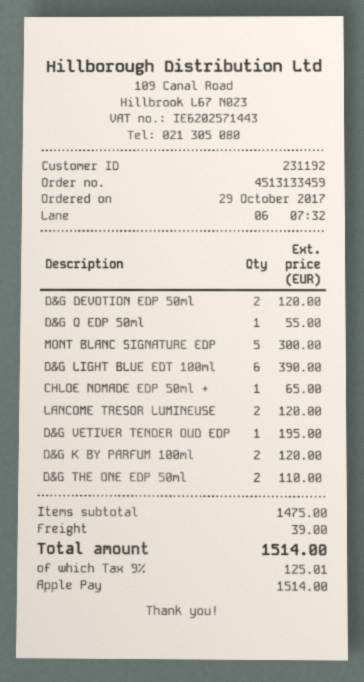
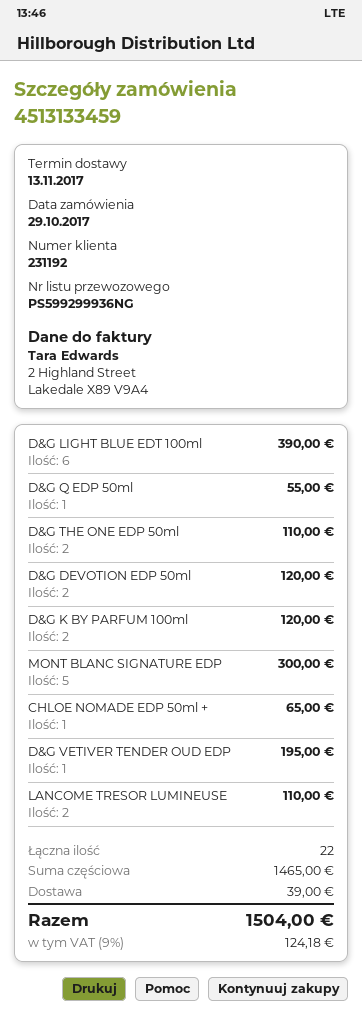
LANCOME TRESOR LUMINEUSE: 2 for 120.00 -> 2 for 110.00
subtotal: 1475.00 -> 1465.00
tax: 9% = 125.01 -> 9% = 124.18
total: 1514.00 -> 1504.00

